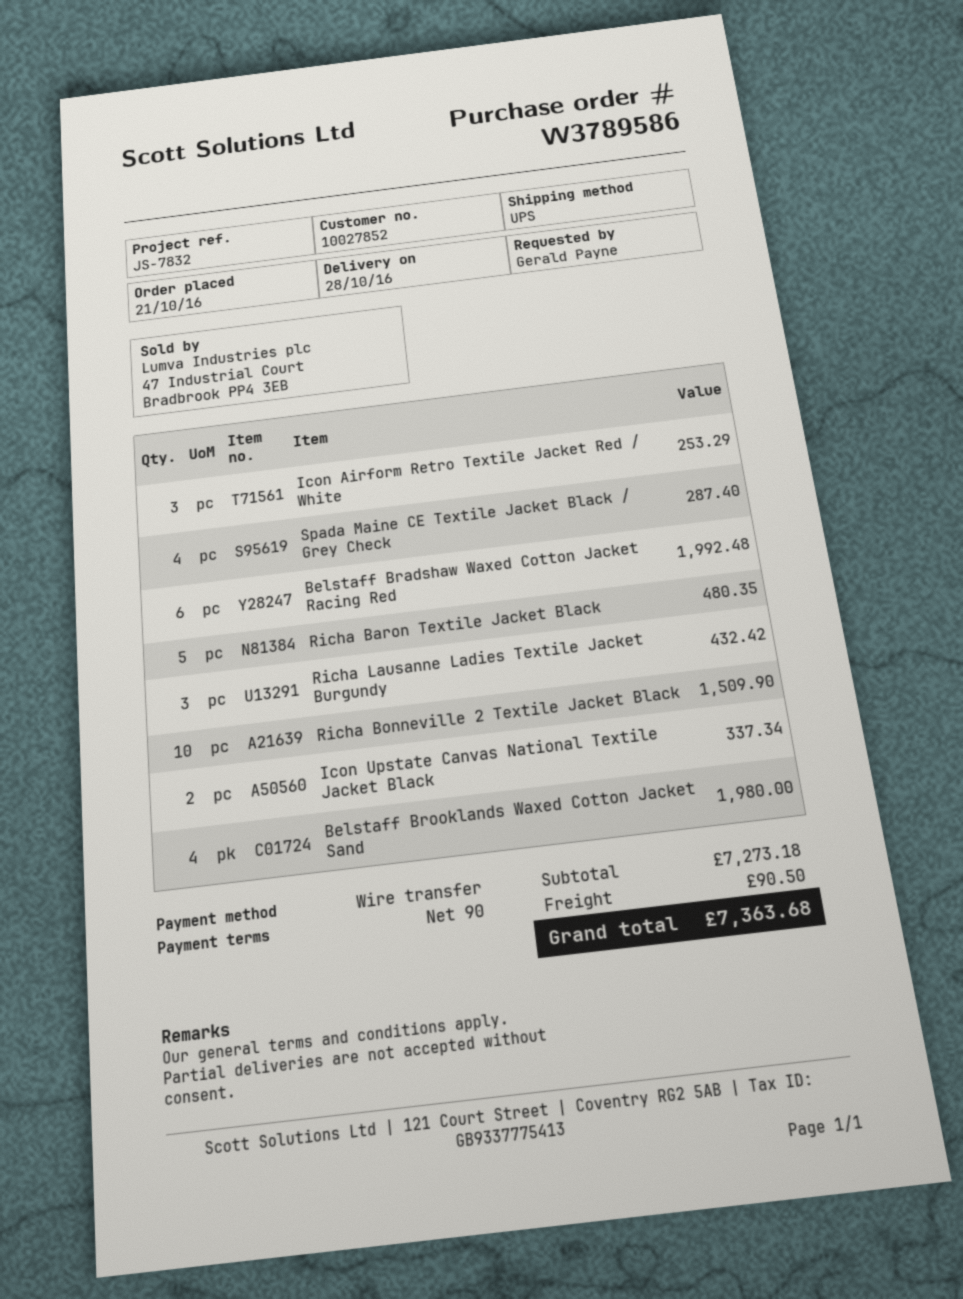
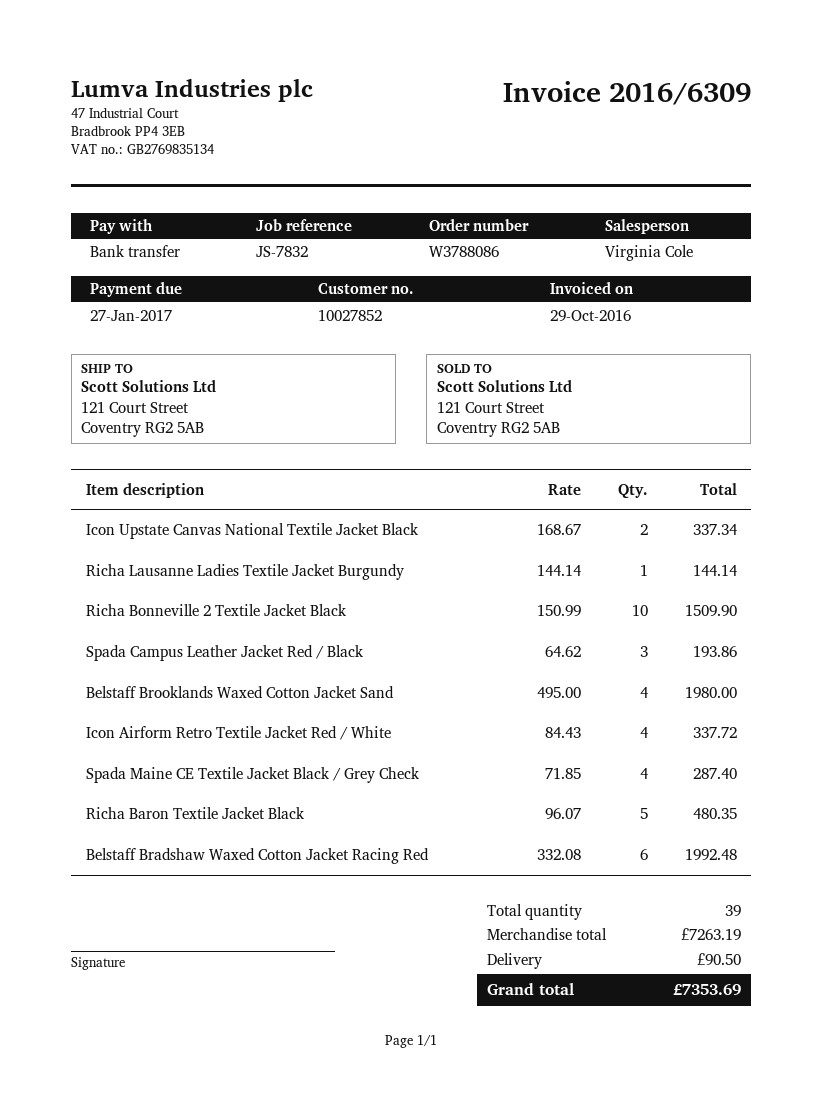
order number: W3789586 -> W3788086
Icon Airform Retro Textile Jacket Red / White: 3 for 253.29 -> 4 for 337.72
Richa Lausanne Ladies Textile Jacket Burgundy: 3 for 432.42 -> 1 for 144.14
Spada Campus Leather Jacket Red / Black: none -> 3 for 193.86
subtotal: 7273.18 -> 7263.19
total: 7363.68 -> 7353.69

